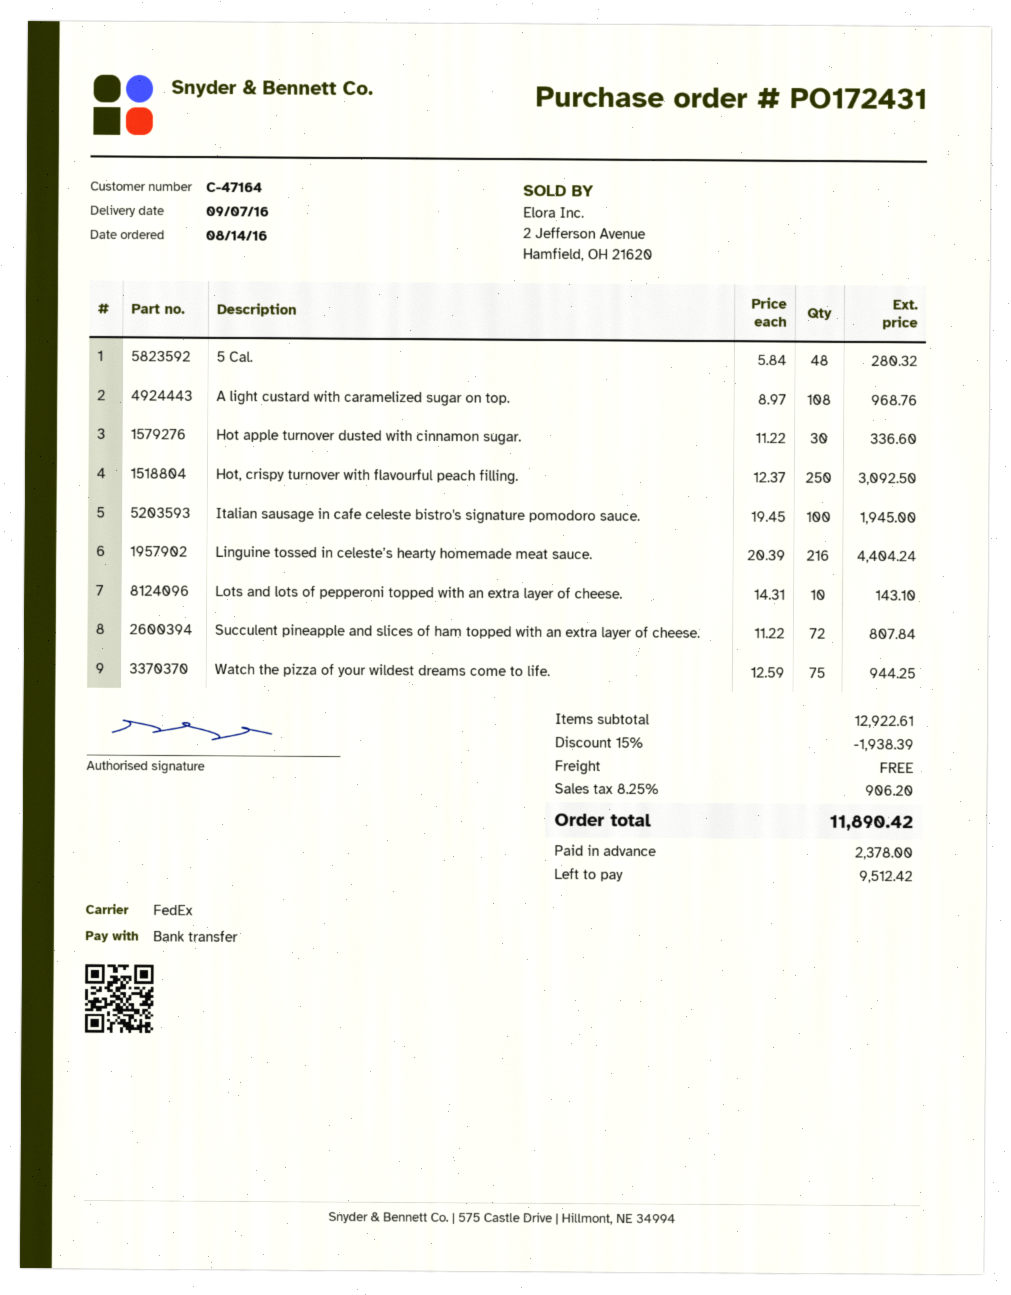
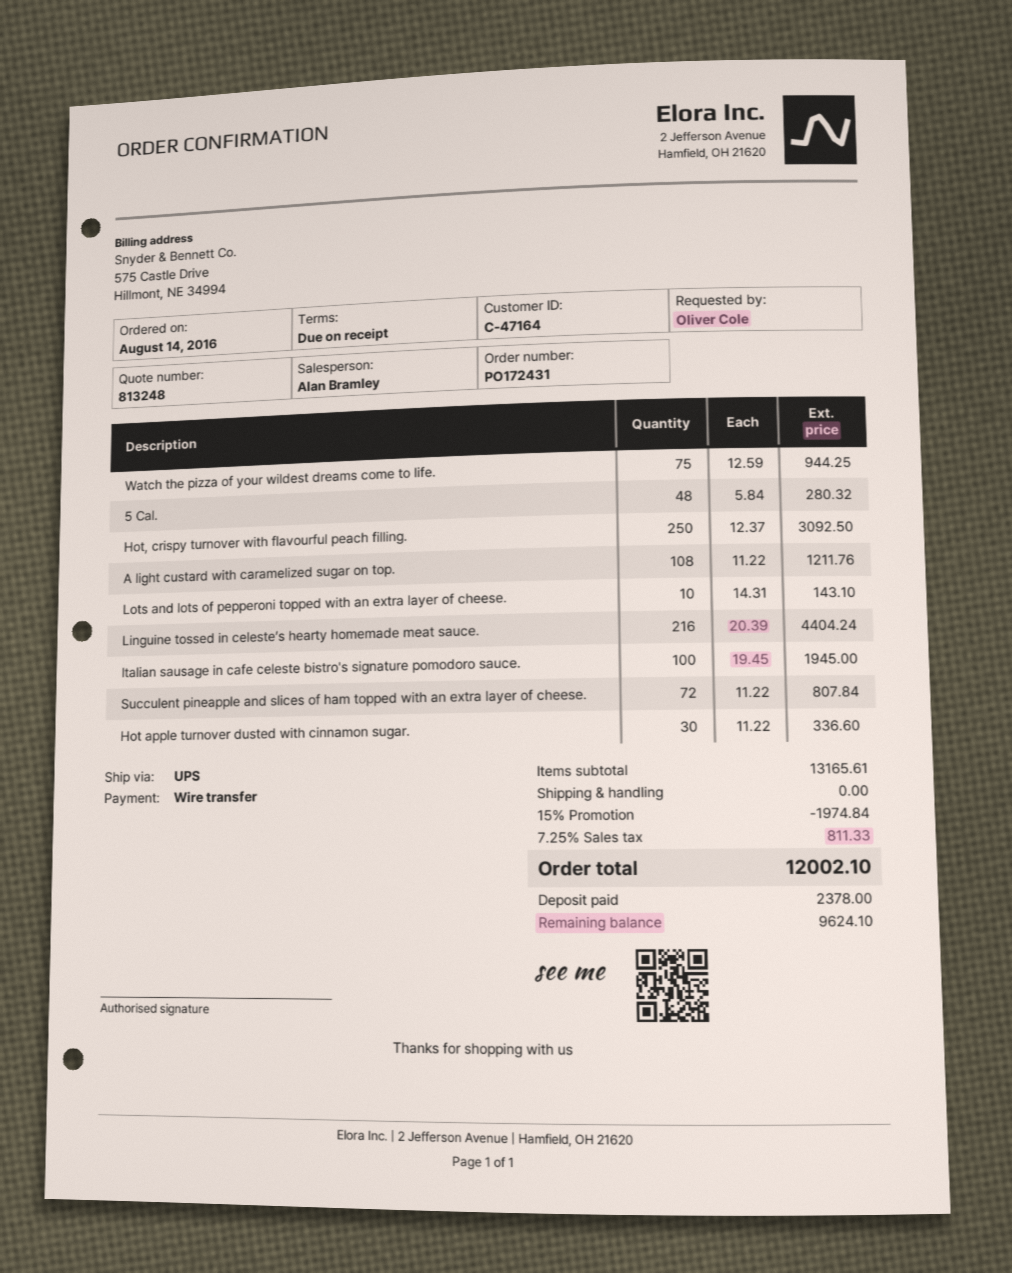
shipping method: FedEx -> UPS
A light custard with caramelized sugar on top.: 108 x 8.97 = 968.76 -> 108 x 11.22 = 1211.76
subtotal: 12922.61 -> 13165.61
discount: 15% = 1938.39 -> 15% = 1974.84
tax: 8.25% = 906.20 -> 7.25% = 811.33
total: 11890.42 -> 12002.10
balance: 9512.42 -> 9624.10

